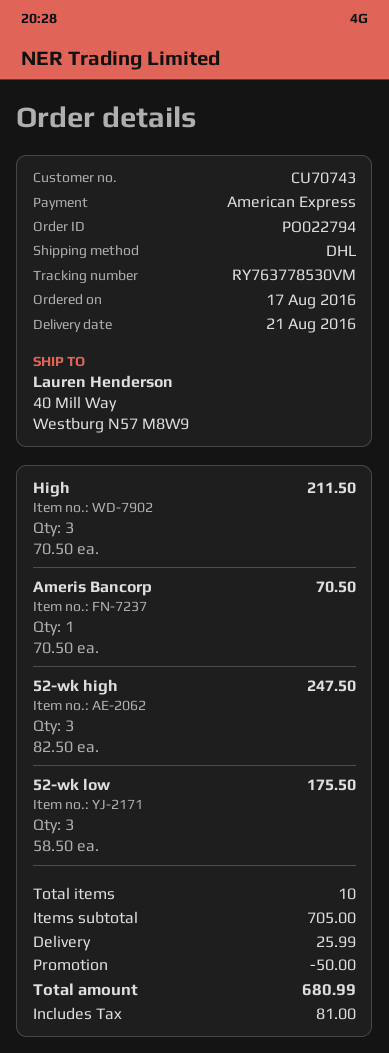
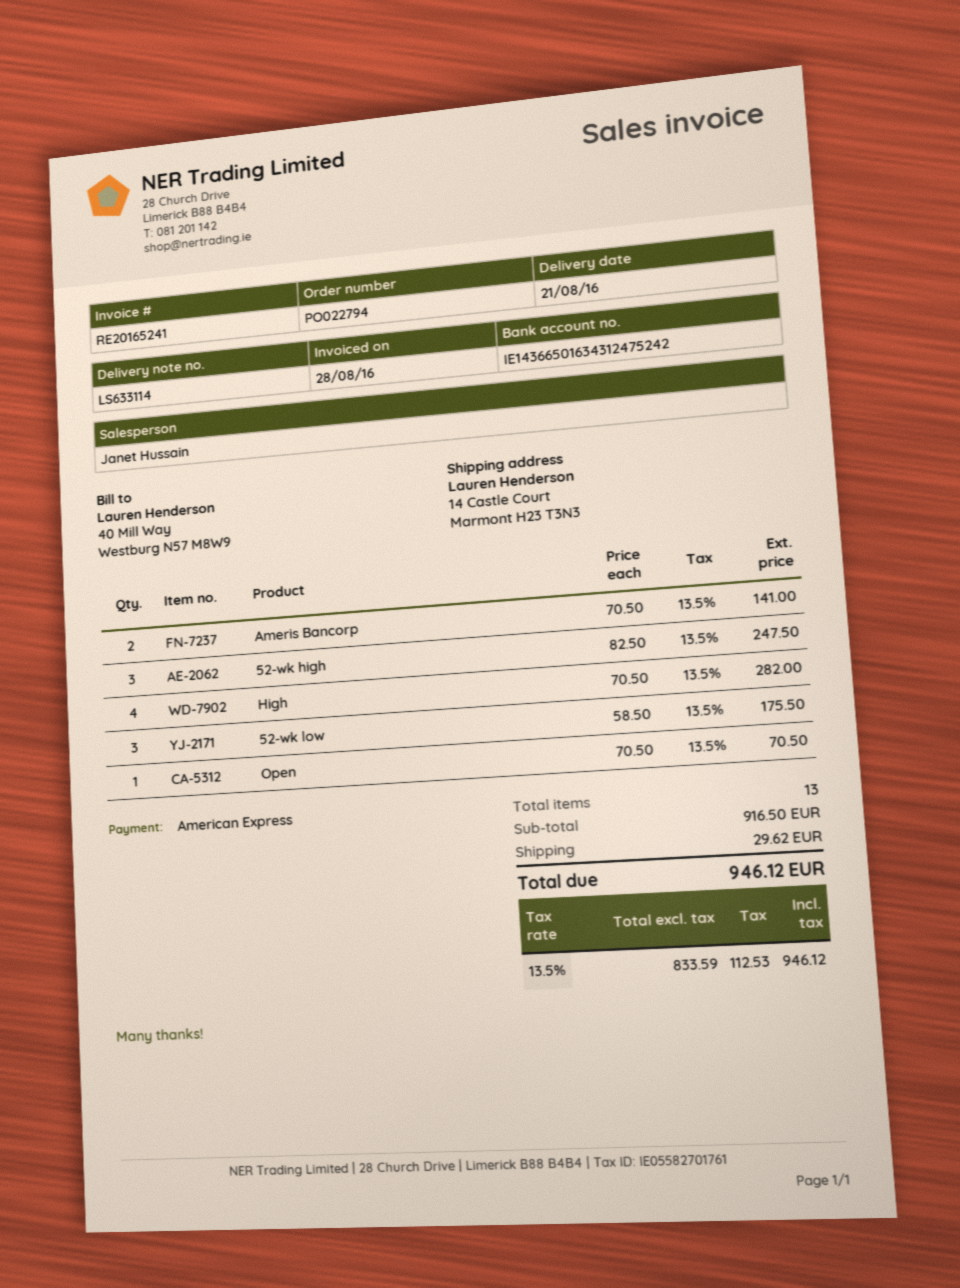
ship to: 40 Mill Way, Westburg N57 M8W9 -> 14 Castle Court, Marmont H23 T3N3
High: 3 x 70.50 = 211.50 -> 4 x 70.50 = 282.00
Ameris Bancorp: 1 x 70.50 = 70.50 -> 2 x 70.50 = 141.00
Open: none -> 1 x 70.50 = 70.50
total quantity: 10 -> 13
subtotal: 705.00 -> 916.50
discount: 50.00 -> none
shipping: 25.99 -> 29.62
tax: 81.00 -> 112.53
total: 680.99 -> 946.12

